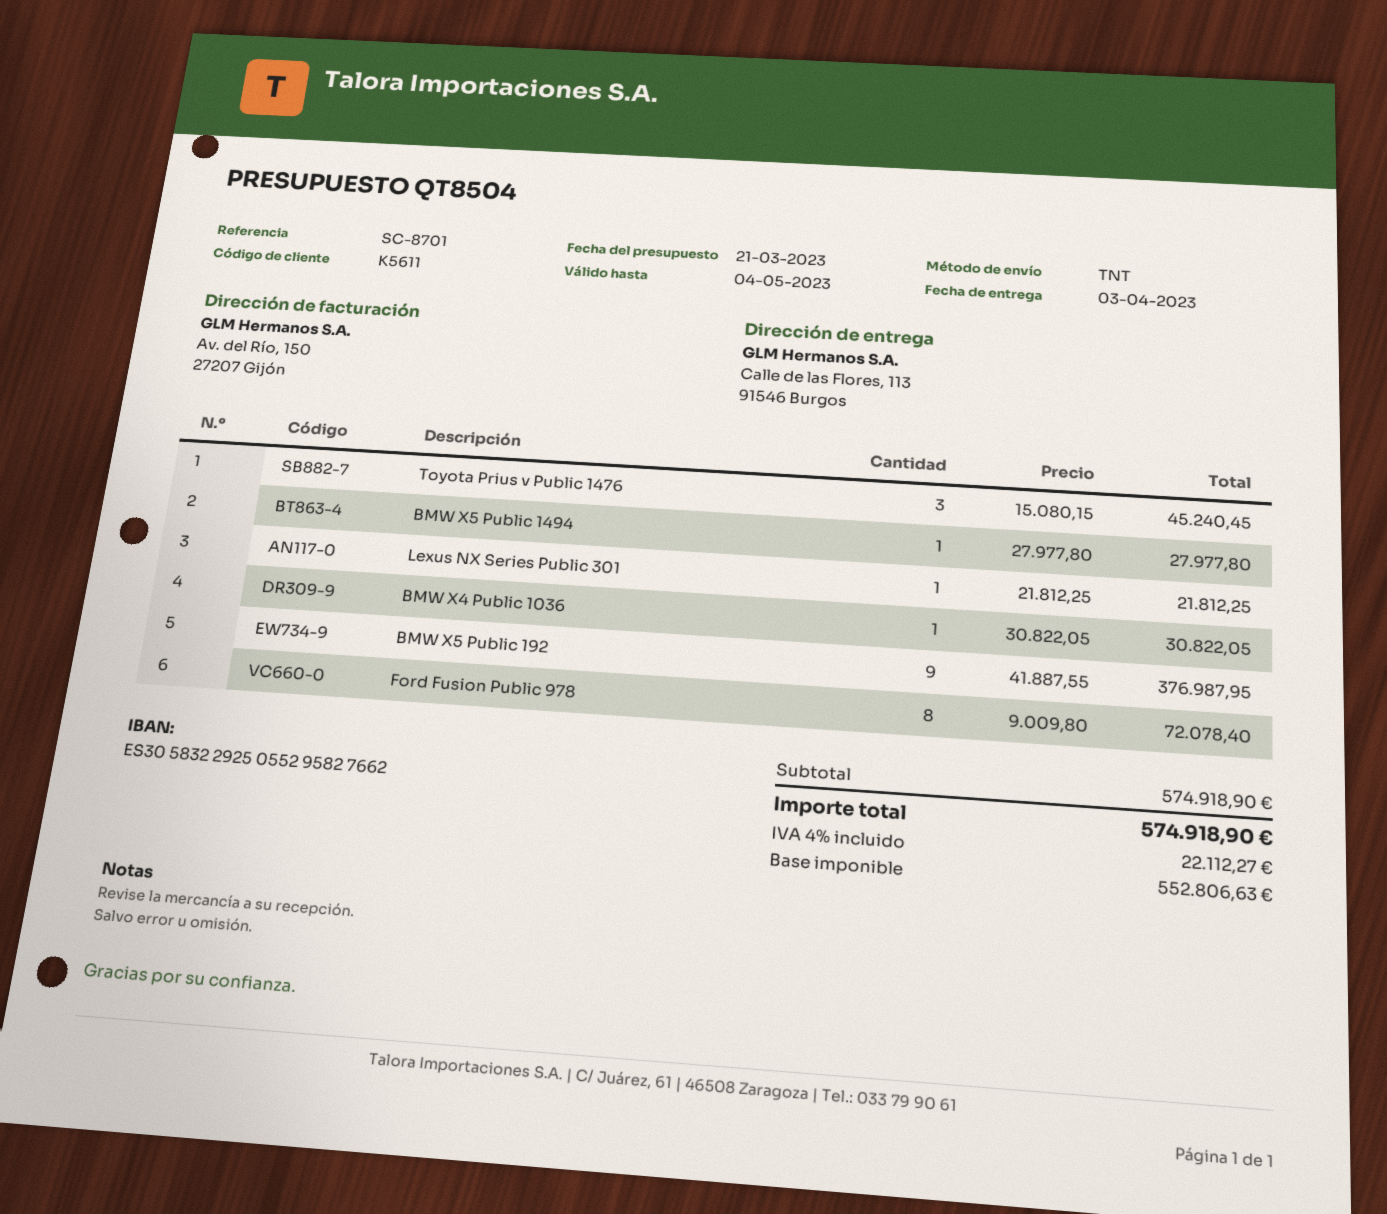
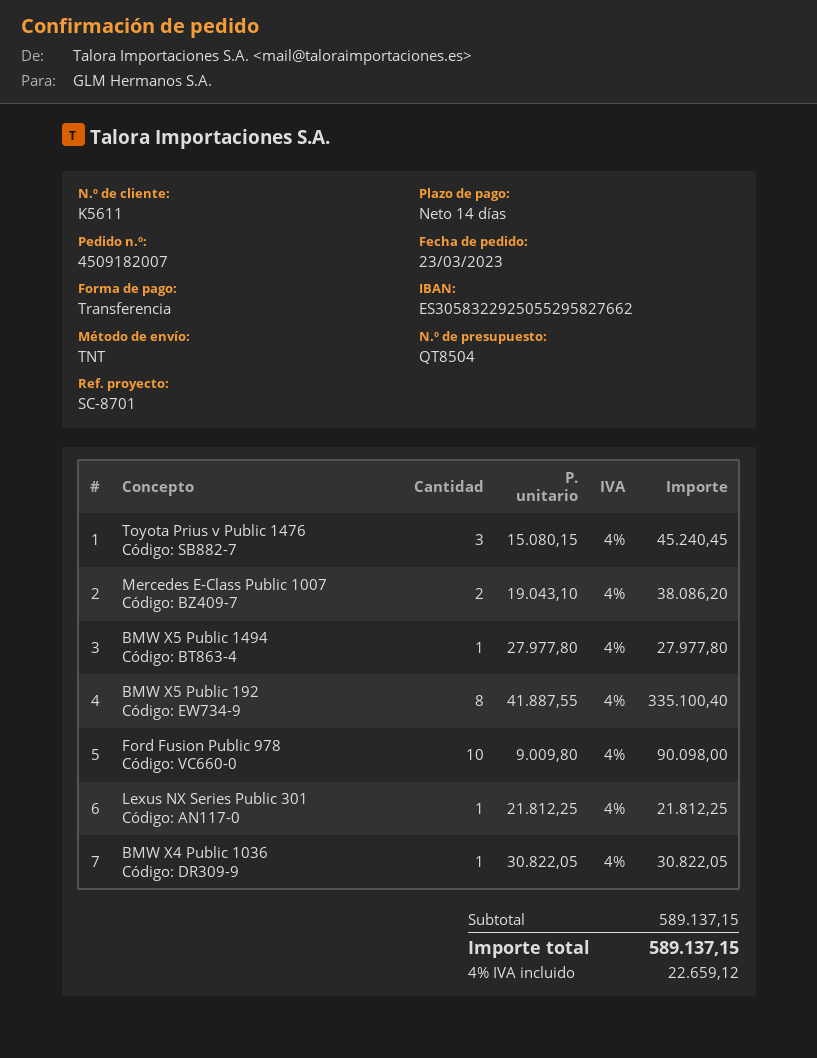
BMW X5 Public 192: 9 x 41887.55 = 376987.95 -> 8 x 41887.55 = 335100.40
Ford Fusion Public 978: 8 x 9009.80 = 72078.40 -> 10 x 9009.80 = 90098.00
Mercedes E-Class Public 1007: none -> 2 x 19043.10 = 38086.20
subtotal: 574918.90 -> 589137.15
tax: 4% = 22112.27 -> 4% = 22659.12
total: 574918.90 -> 589137.15

